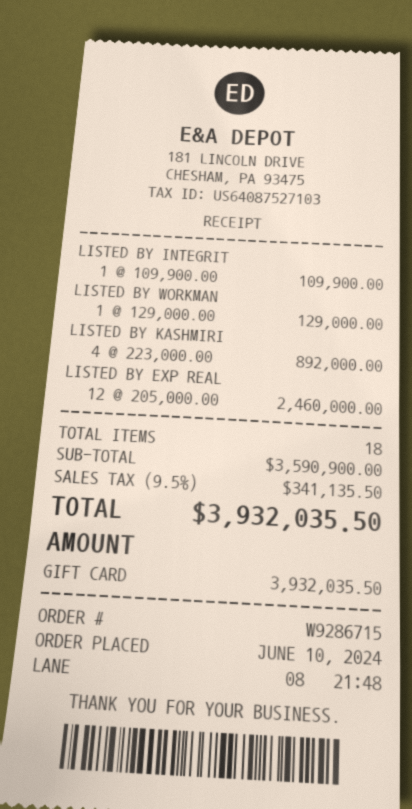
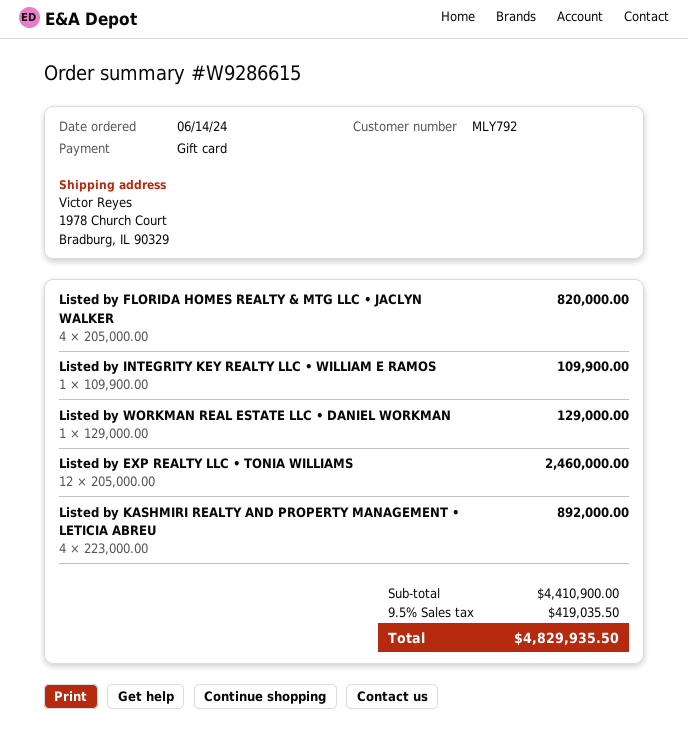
order number: W9286715 -> W9286615
order date: 2024-06-10 -> 2024-06-14
Listed by FLORIDA HOMES REALTY & MTG LLC • JACLYN WALKER: none -> 4 x 205000.00 = 820000.00
subtotal: 3590900.00 -> 4410900.00
tax: 9.5% = 341135.50 -> 9.5% = 419035.50
total: 3932035.50 -> 4829935.50

